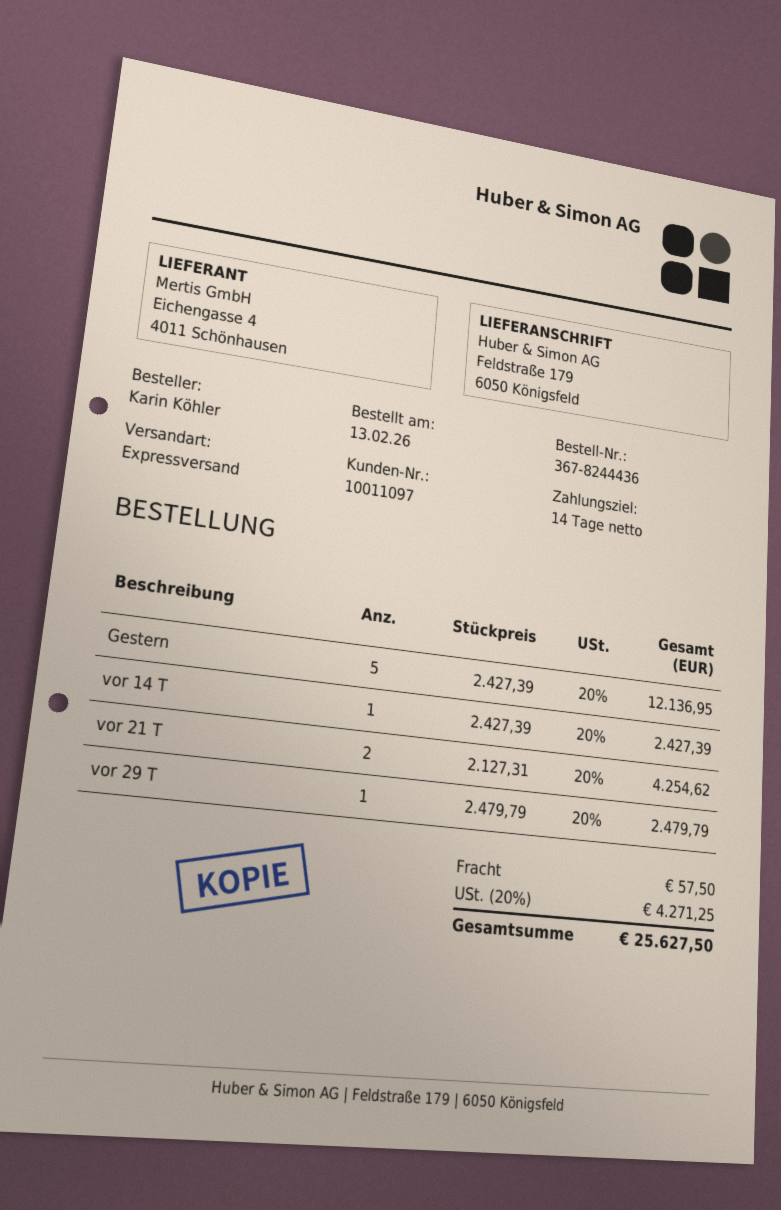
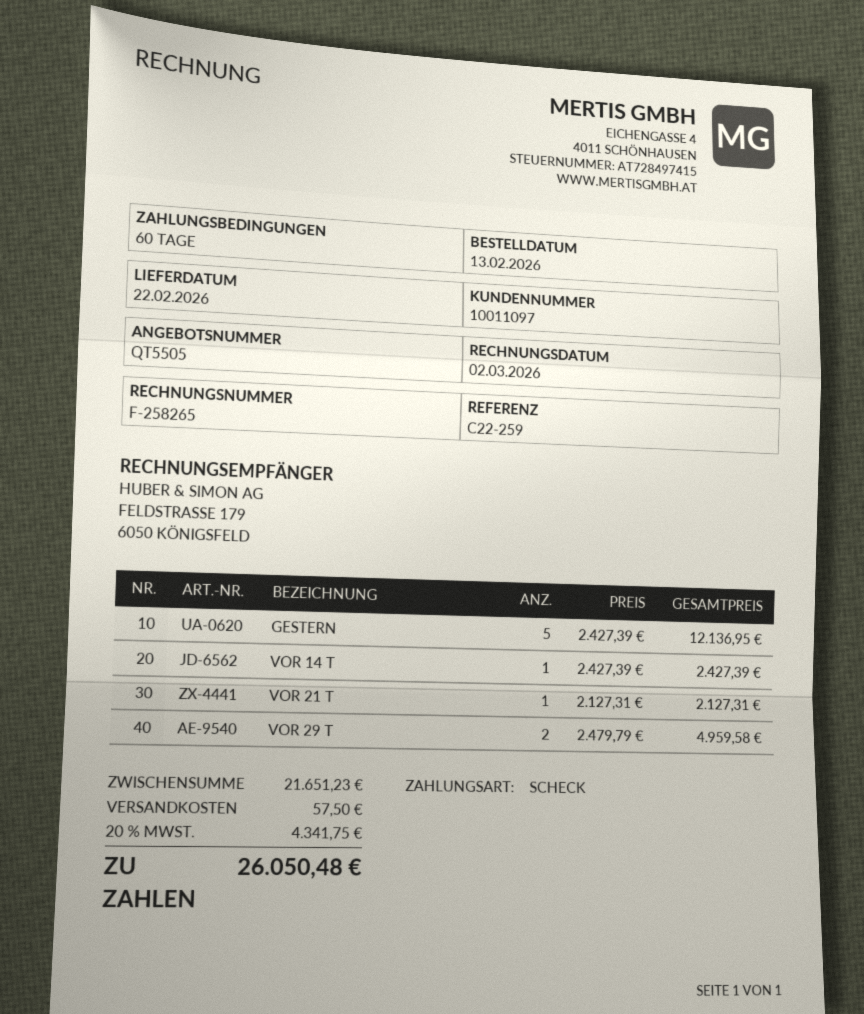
payment terms: 14 days -> 60 days
vor 21 T: 2 x 2127.31 = 4254.62 -> 1 x 2127.31 = 2127.31
vor 29 T: 1 x 2479.79 = 2479.79 -> 2 x 2479.79 = 4959.58
tax: 20% = 4271.25 -> 20% = 4341.75
total: 25627.50 -> 26050.48

